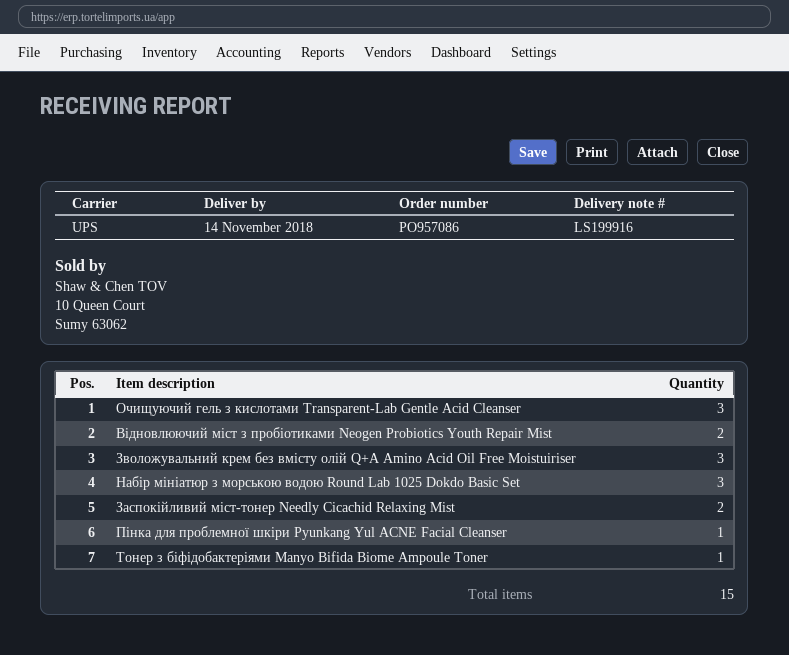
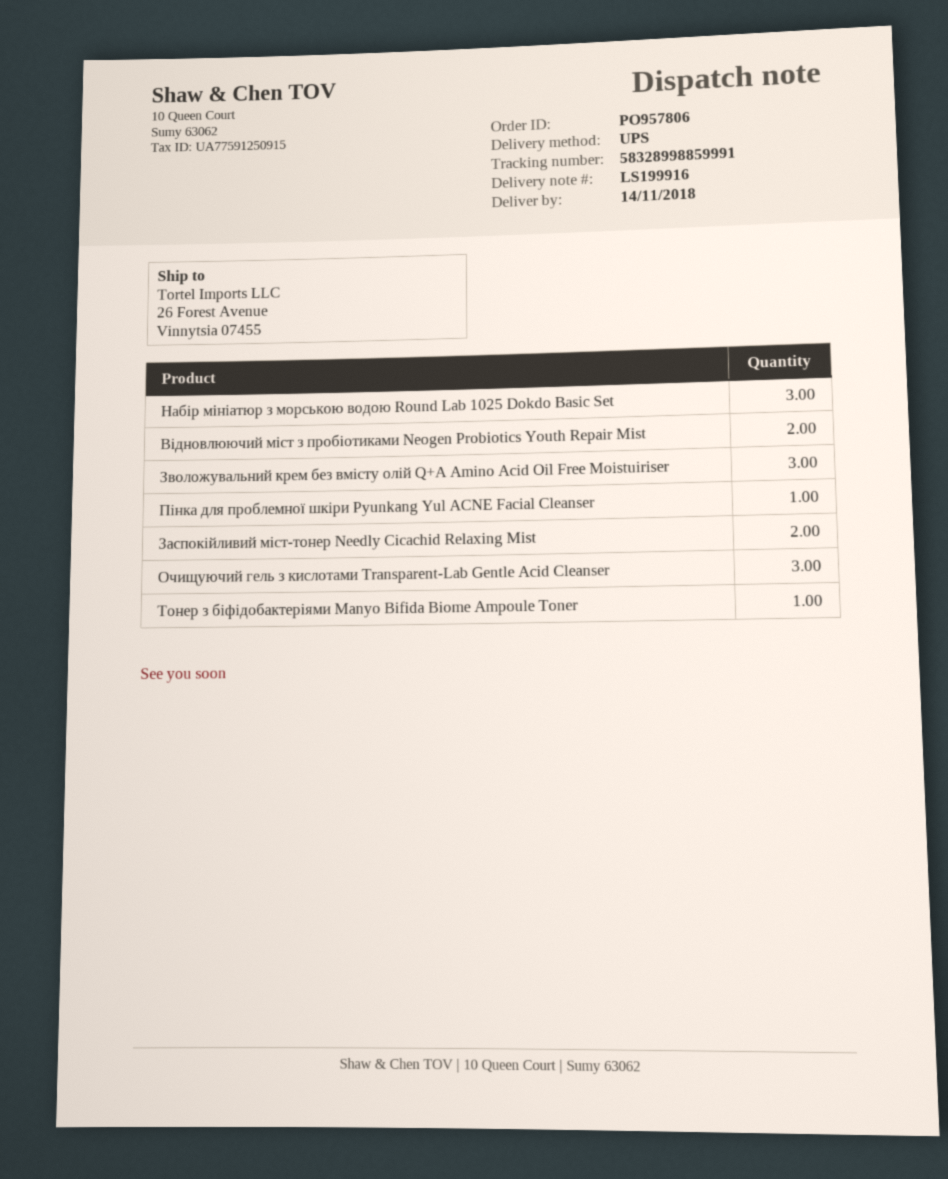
order number: PO957086 -> PO957806

